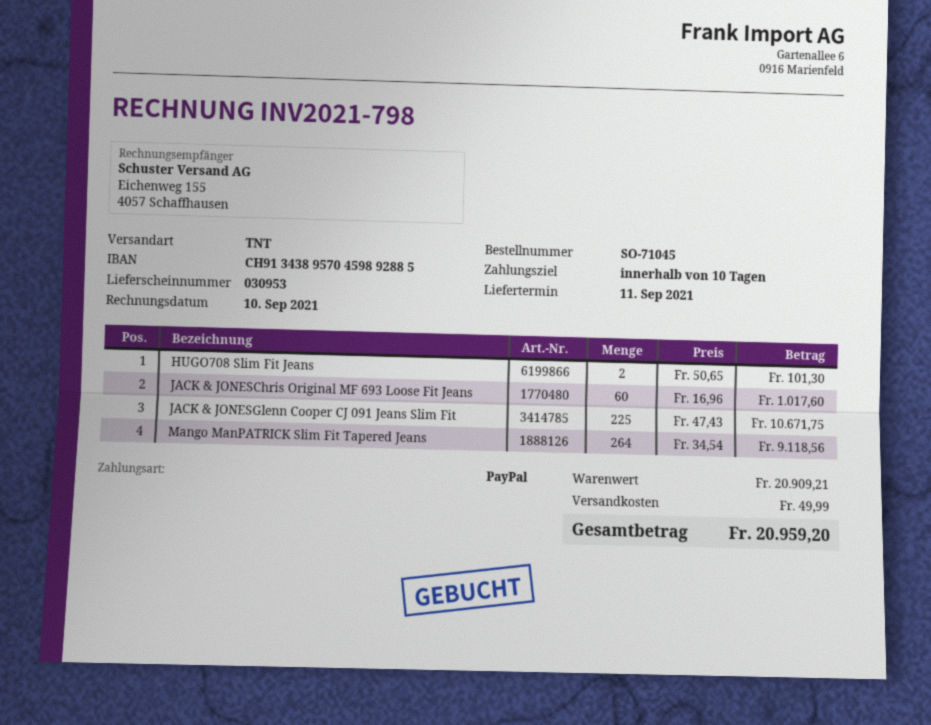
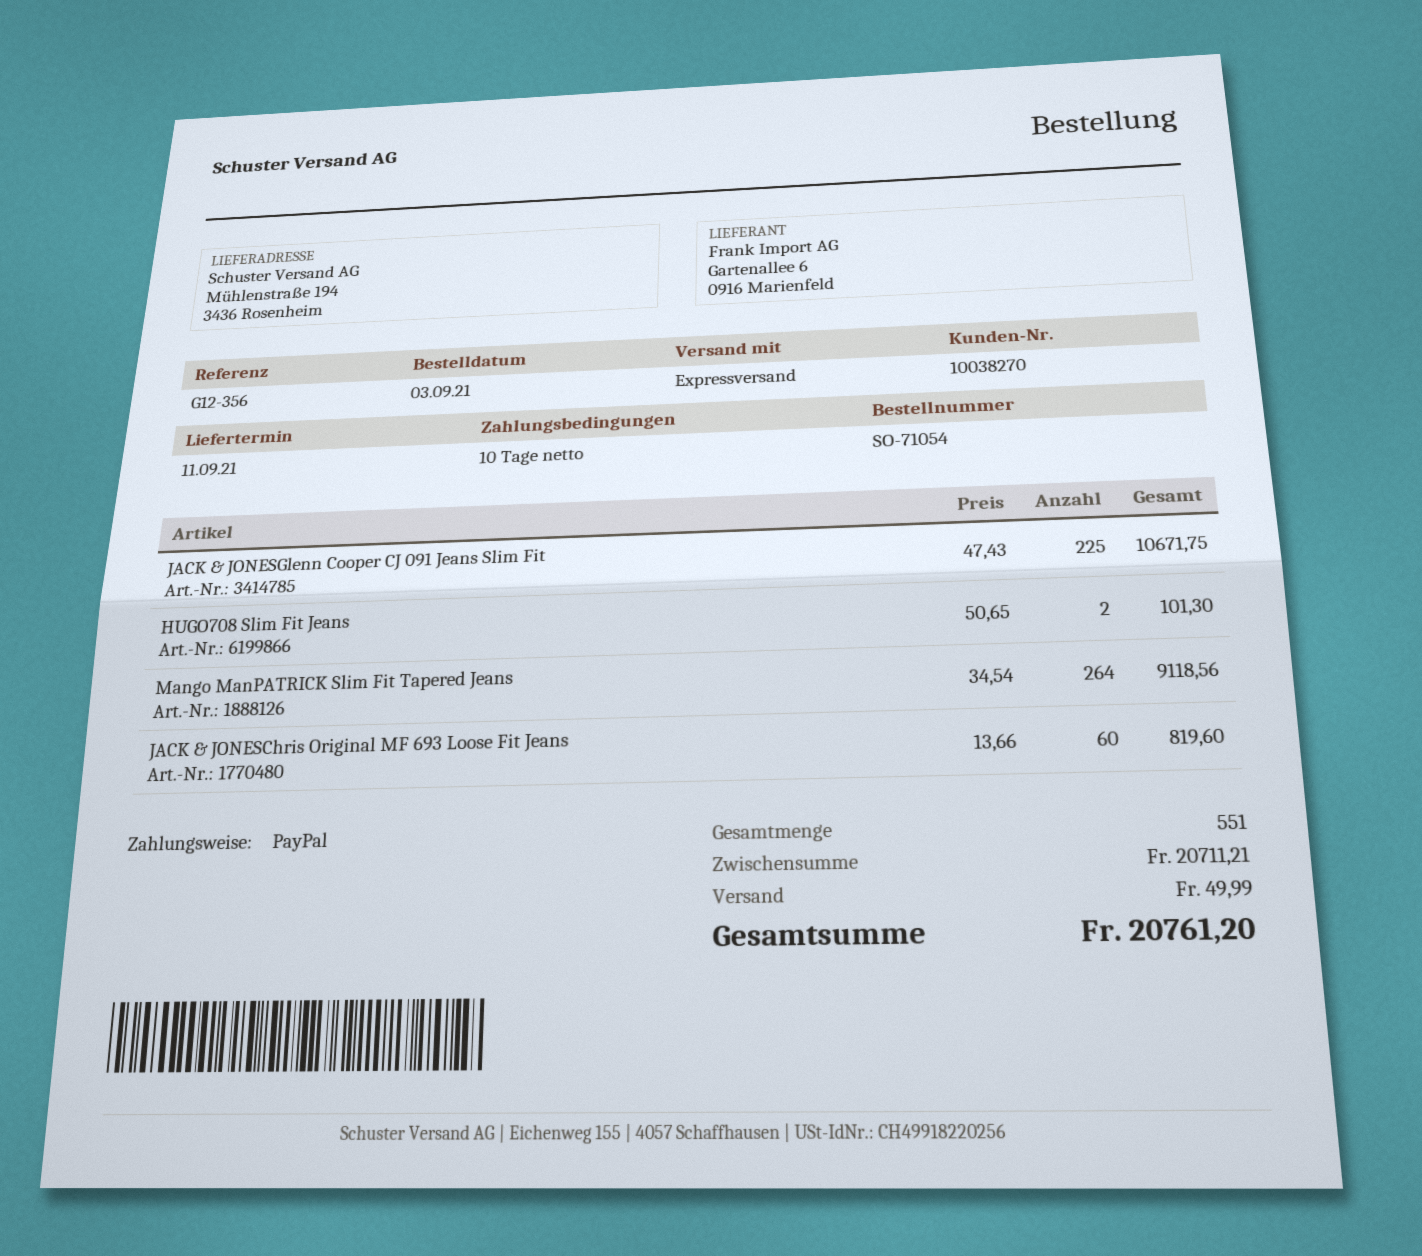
order number: SO-71045 -> SO-71054
shipping method: TNT -> express
JACK & JONESChris Original MF 693 Loose Fit Jeans: 60 x 16.96 = 1017.60 -> 60 x 13.66 = 819.60
subtotal: 20909.21 -> 20711.21
total: 20959.20 -> 20761.20

